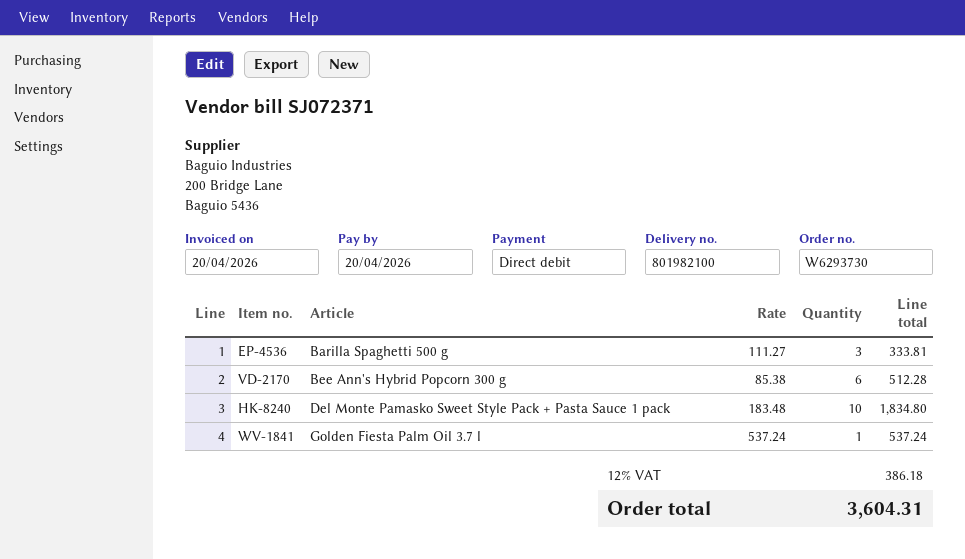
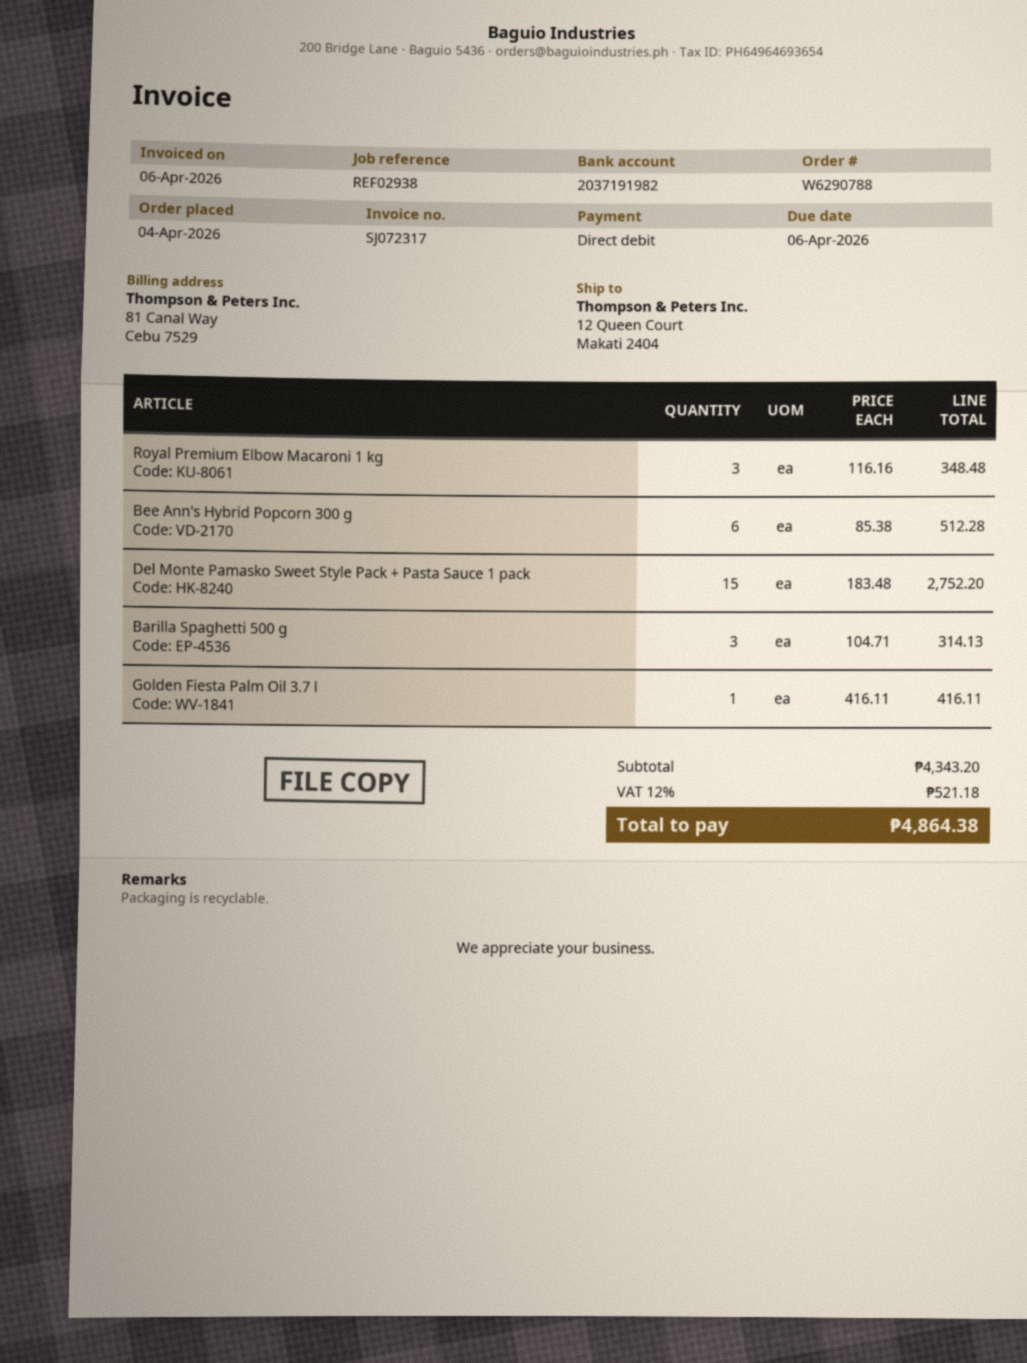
order number: W6293730 -> W6290788
invoice number: SJ072371 -> SJ072317
invoice date: 2026-04-20 -> 2026-04-06
due date: 2026-04-20 -> 2026-04-06
Barilla Spaghetti 500 g: 3 x 111.27 = 333.81 -> 3 x 104.71 = 314.13
Del Monte Pamasko Sweet Style Pack + Pasta Sauce 1 pack: 10 x 183.48 = 1834.80 -> 15 x 183.48 = 2752.20
Golden Fiesta Palm Oil 3.7 l: 1 x 537.24 = 537.24 -> 1 x 416.11 = 416.11
Royal Premium Elbow Macaroni 1 kg: none -> 3 x 116.16 = 348.48
tax: 12% = 386.18 -> 12% = 521.18
total: 3604.31 -> 4864.38

